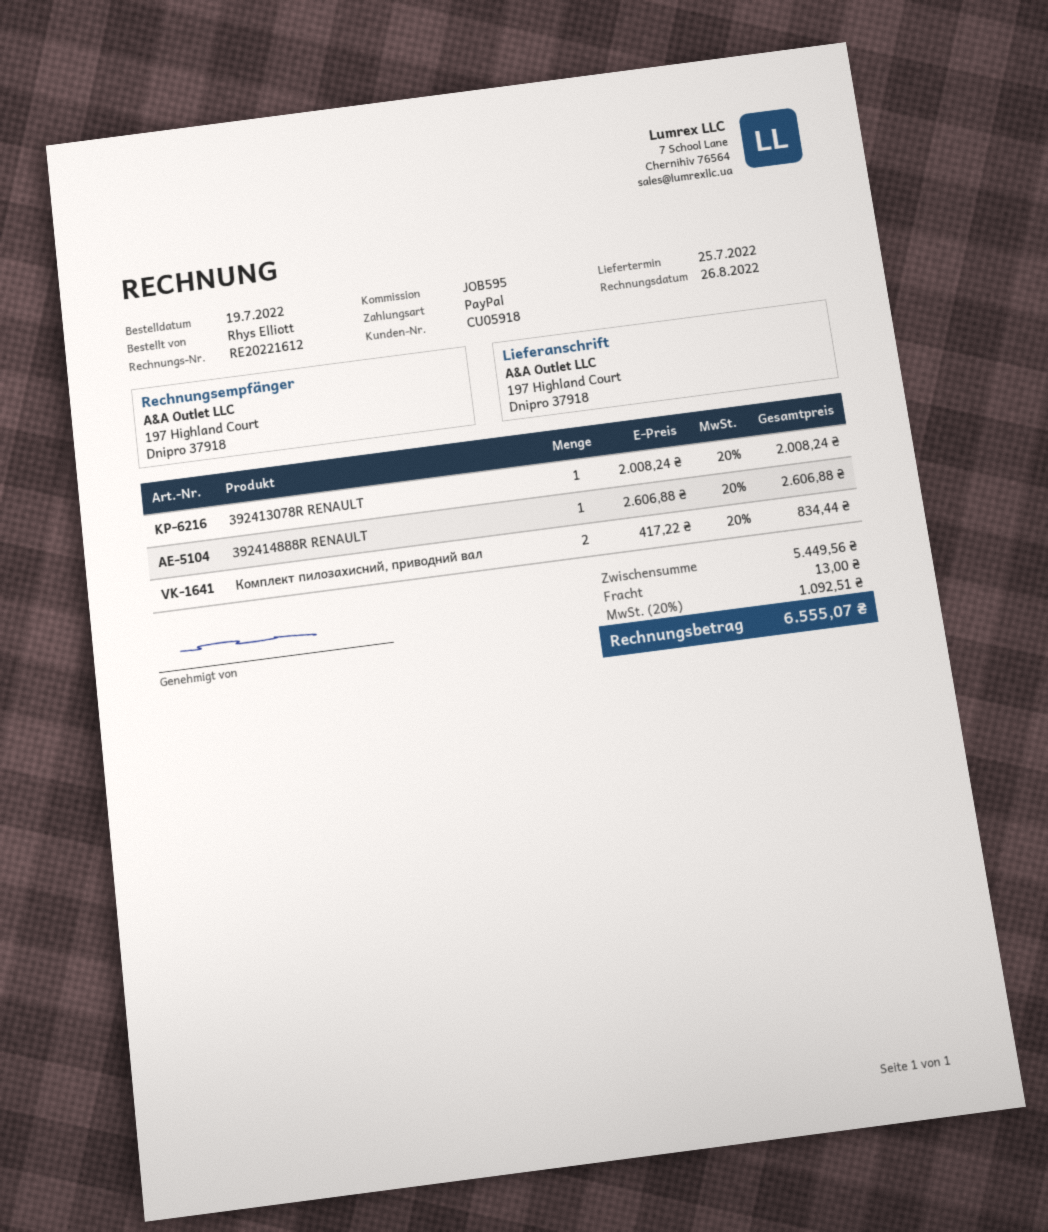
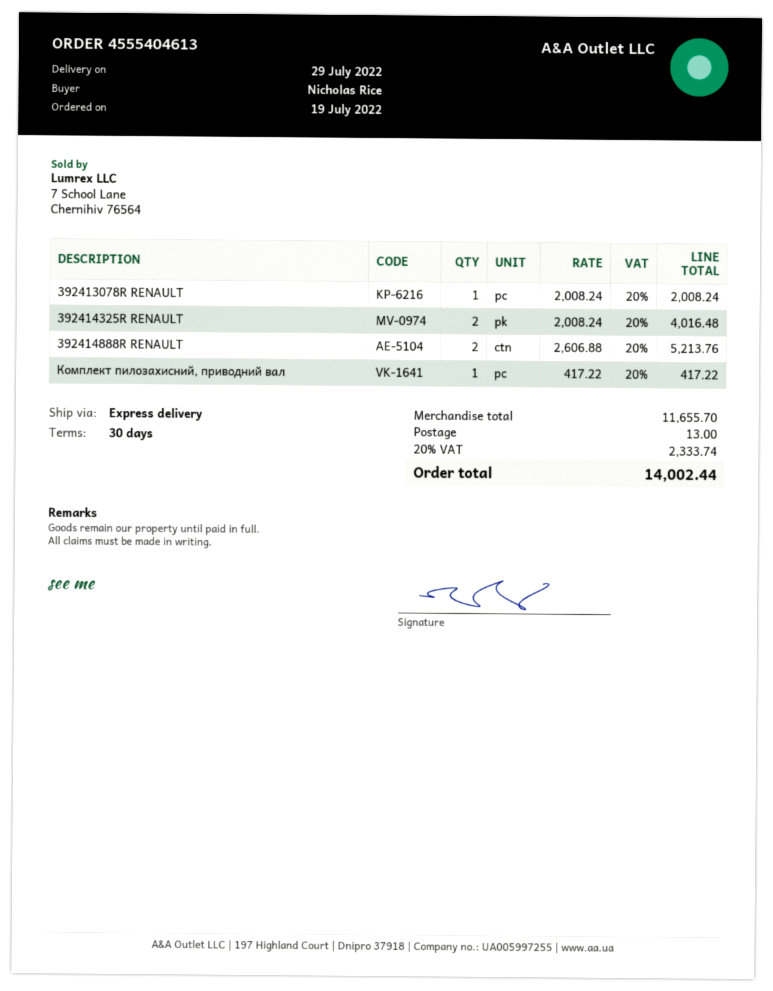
delivery date: 2022-07-25 -> 2022-07-29
ordered by: Rhys Elliott -> Nicholas Rice
392414888R RENAULT: 1 x 2606.88 = 2606.88 -> 2 x 2606.88 = 5213.76
Комплект пилозахисний, приводний вал: 2 x 417.22 = 834.44 -> 1 x 417.22 = 417.22
392414325R RENAULT: none -> 2 x 2008.24 = 4016.48
subtotal: 5449.56 -> 11655.70
tax: 20% = 1092.51 -> 20% = 2333.74
total: 6555.07 -> 14002.44

